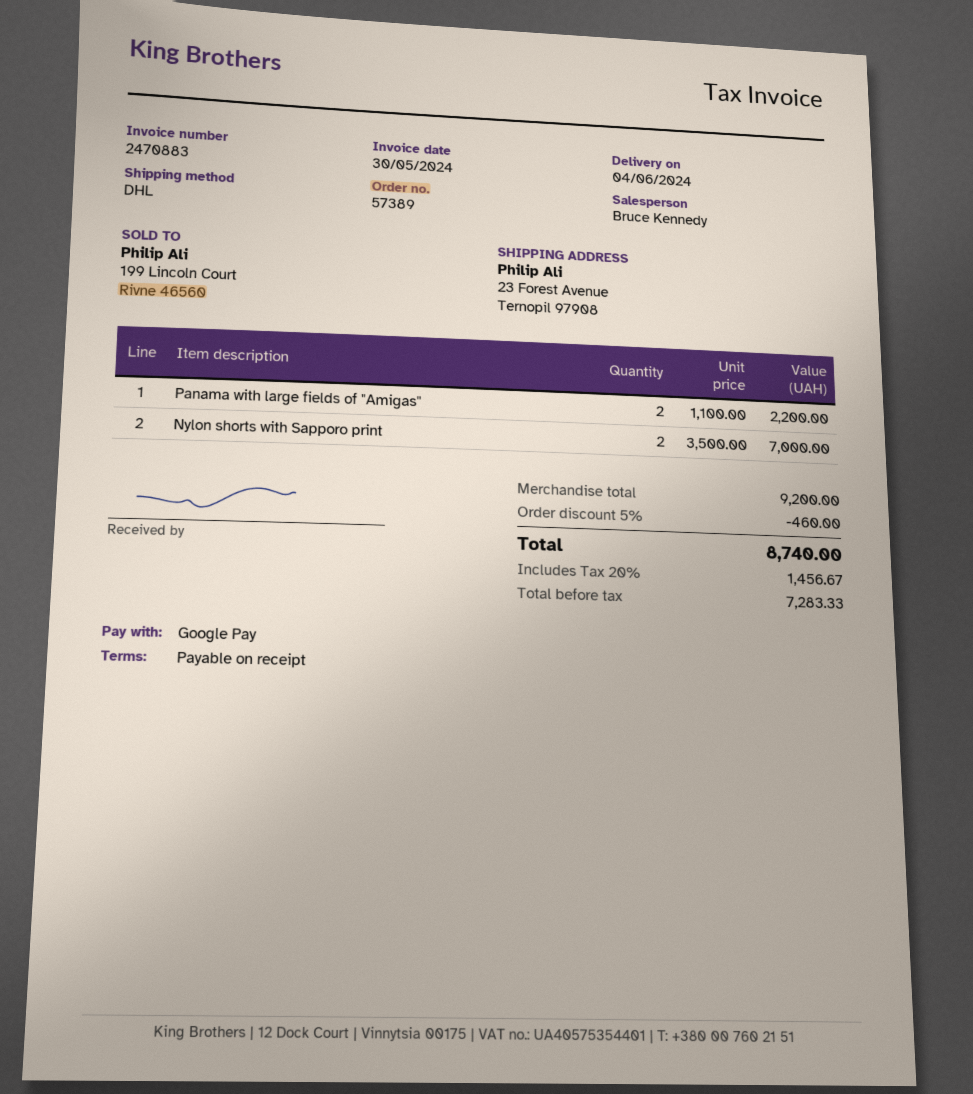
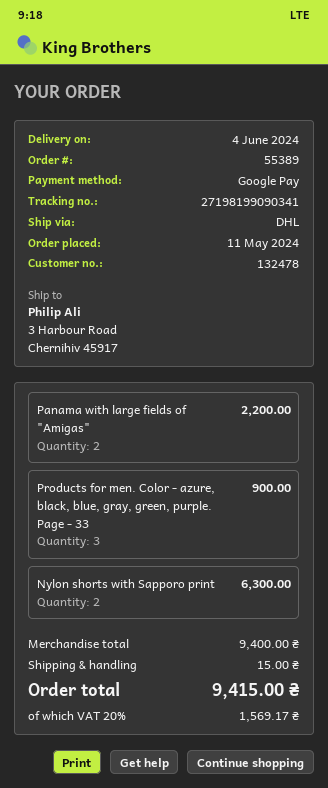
order number: 57389 -> 55389
ship to: 23 Forest Avenue, Ternopil 97908 -> 3 Harbour Road, Chernihiv 45917
Nylon shorts with Sapporo print: 2 for 7000.00 -> 2 for 6300.00
Products for men. Color - azure, black, blue, gray, green, purple. Page - 33: none -> 3 for 900.00
subtotal: 9200.00 -> 9400.00
discount: 5% = 460.00 -> none
shipping: none -> 15.00
tax: 20% = 1456.67 -> 20% = 1569.17
total: 8740.00 -> 9415.00

